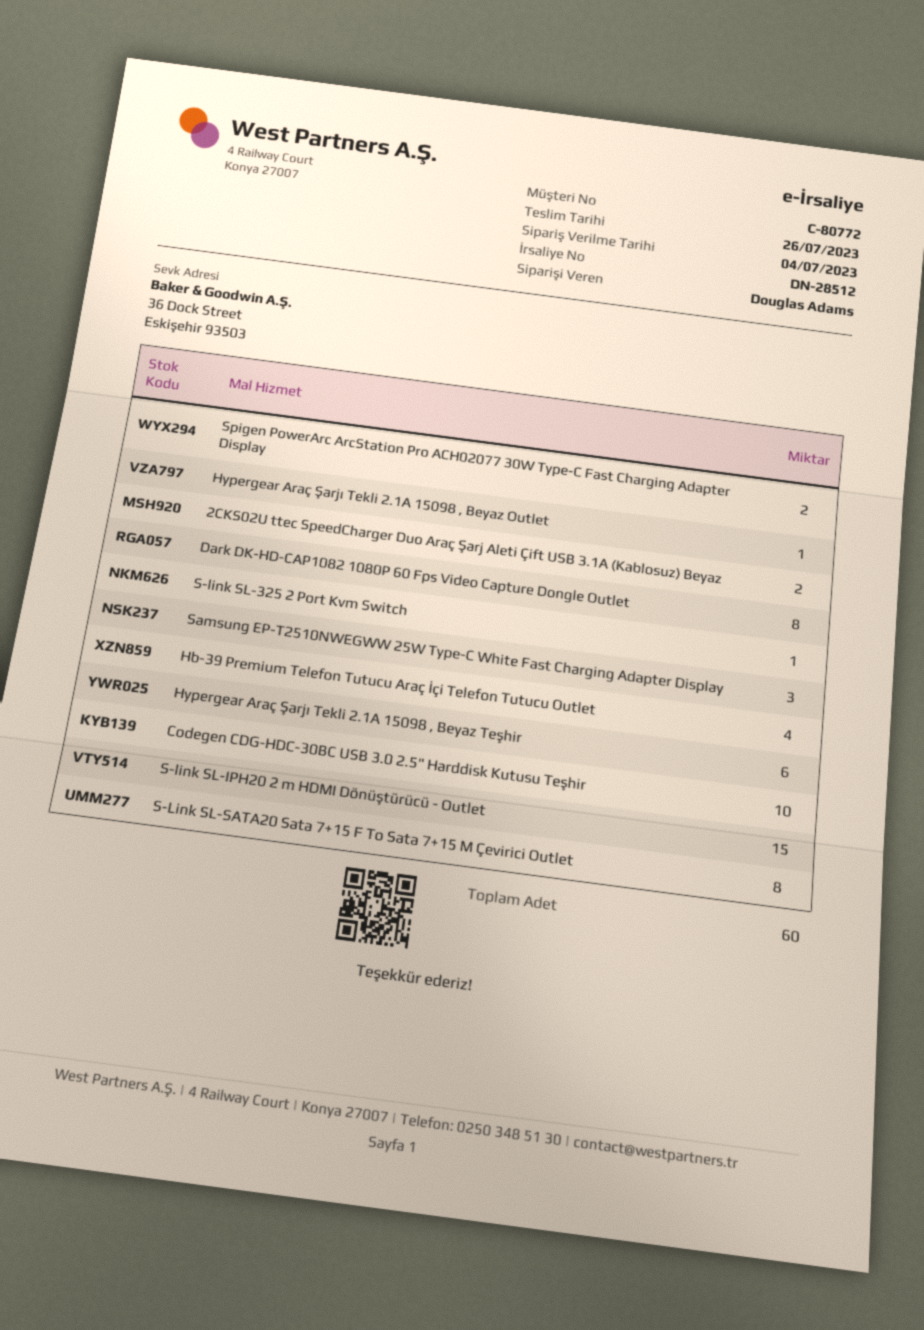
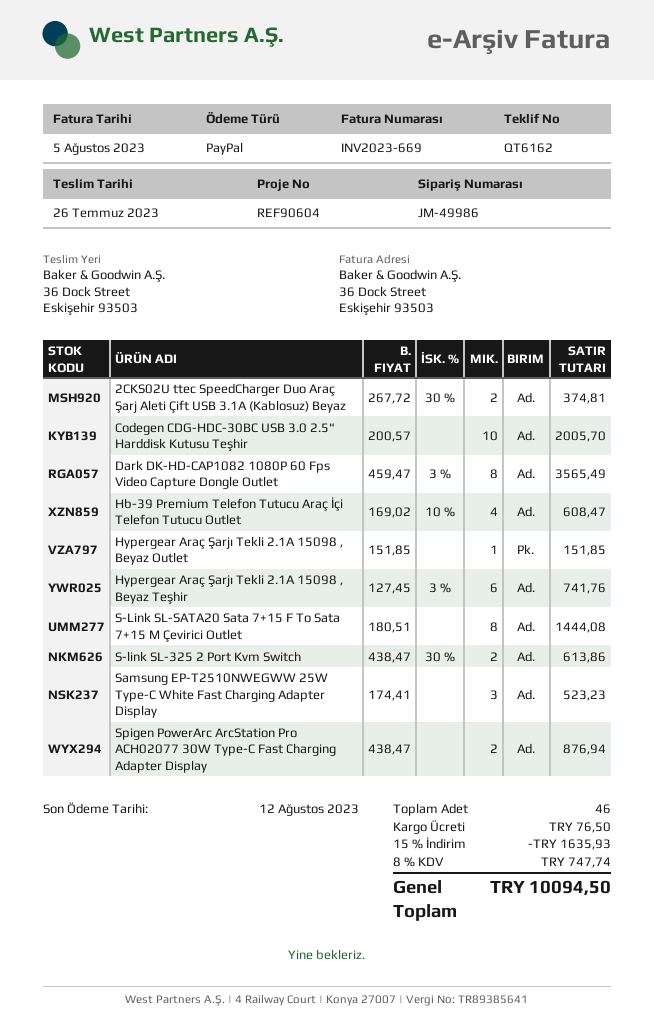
S-link SL-325 2 Port Kvm Switch: 1 -> 2
S-link SL-IPH20 2 m HDMI Dönüştürücü - Outlet: 15 -> none
total quantity: 60 -> 46

